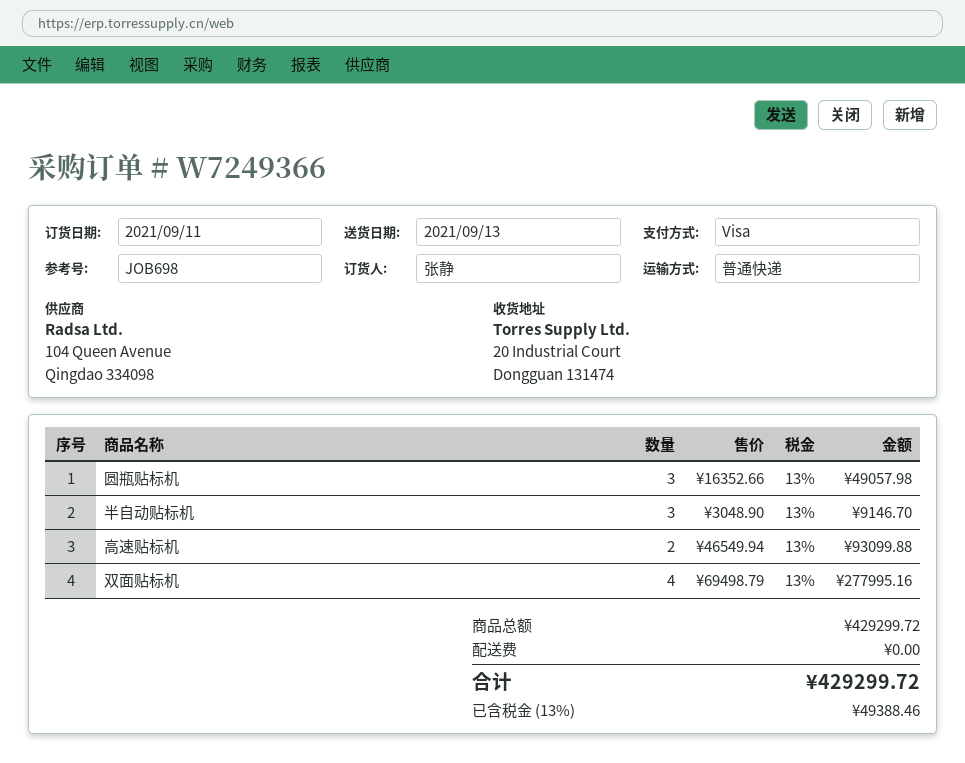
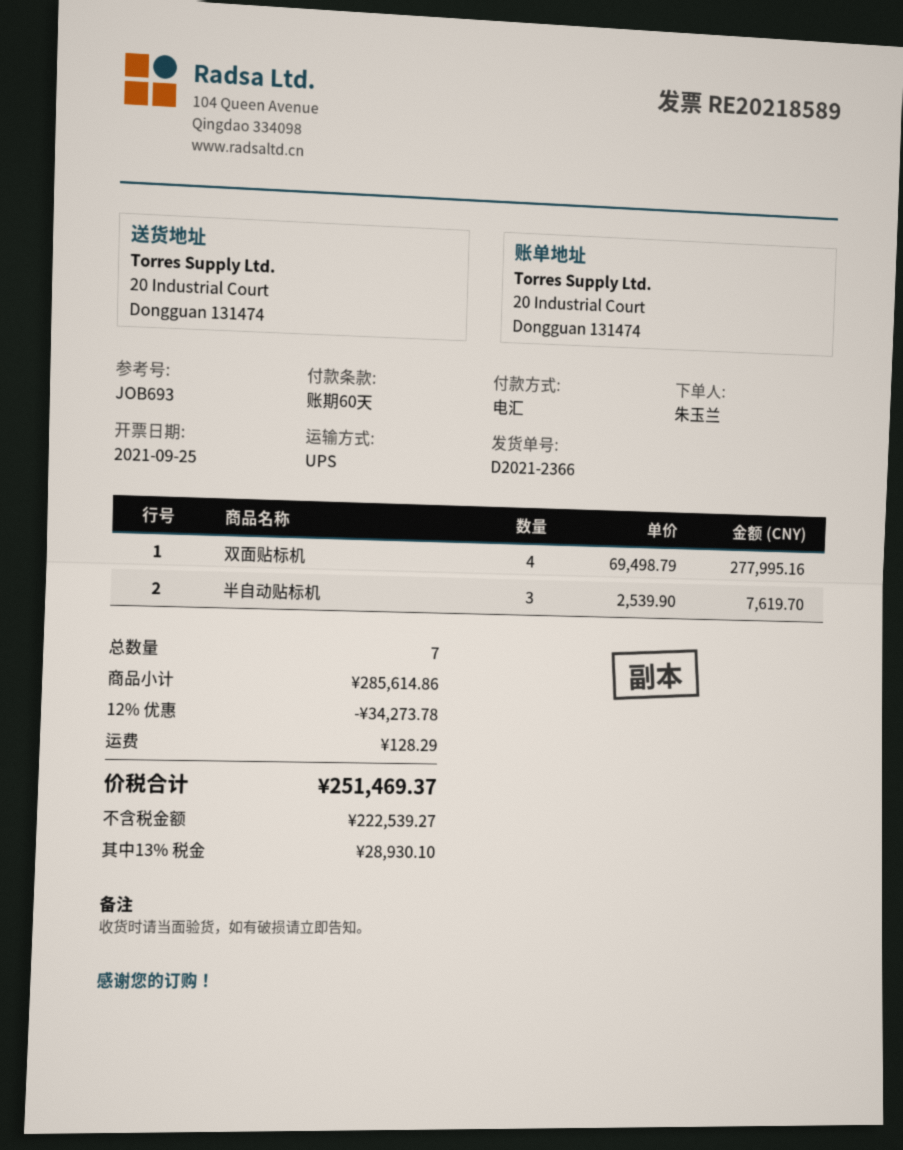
reference: JOB698 -> JOB693
ordered by: 张静 -> 朱玉兰
payment method: Visa -> bank transfer
shipping method: standard -> UPS
圆瓶贴标机: 3 x 16352.66 = 49057.98 -> none
半自动贴标机: 3 x 3048.90 = 9146.70 -> 3 x 2539.90 = 7619.70
高速贴标机: 2 x 46549.94 = 93099.88 -> none
subtotal: 429299.72 -> 285614.86
discount: none -> 12% = 34273.78
shipping: 0.00 -> 128.29
tax: 13% = 49388.46 -> 13% = 28930.10
total: 429299.72 -> 251469.37

